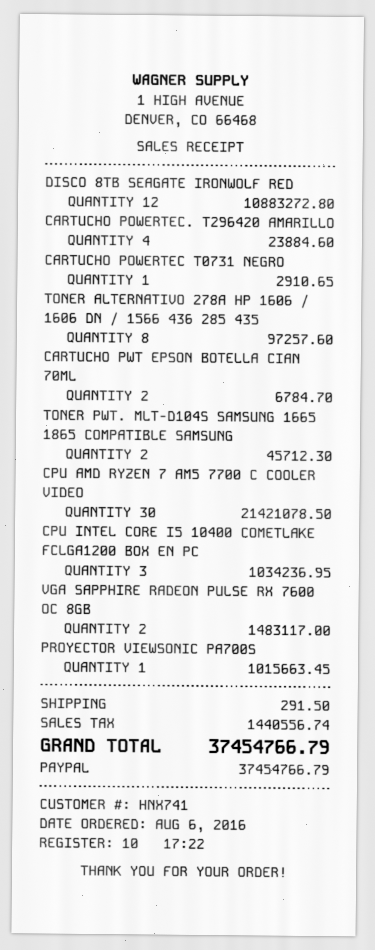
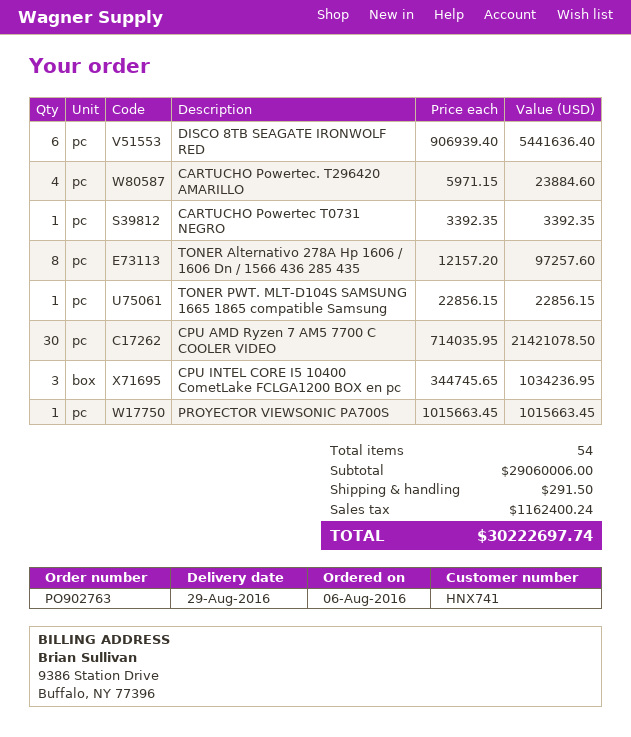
DISCO 8TB SEAGATE IRONWOLF RED: 12 for 10883272.80 -> 6 for 5441636.40
CARTUCHO POWERTEC T0731 NEGRO: 1 for 2910.65 -> 1 for 3392.35
CARTUCHO PWT EPSON BOTELLA CIAN 70ML: 2 for 6784.70 -> none
TONER PWT. MLT-D104S SAMSUNG 1665 1865 COMPATIBLE SAMSUNG: 2 for 45712.30 -> 1 for 22856.15
VGA SAPPHIRE RADEON PULSE RX 7600 OC 8GB: 2 for 1483117.00 -> none
tax: 1440556.74 -> 1162400.24
total: 37454766.79 -> 30222697.74

